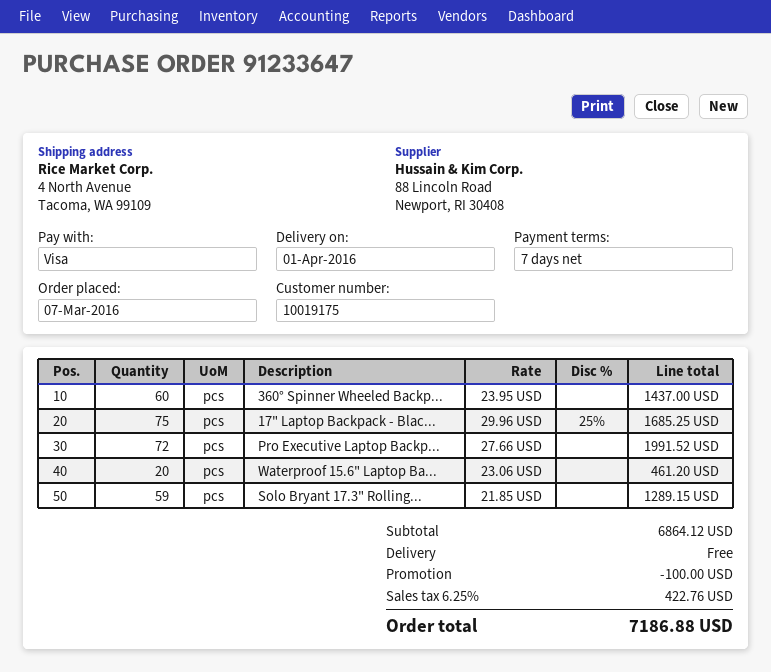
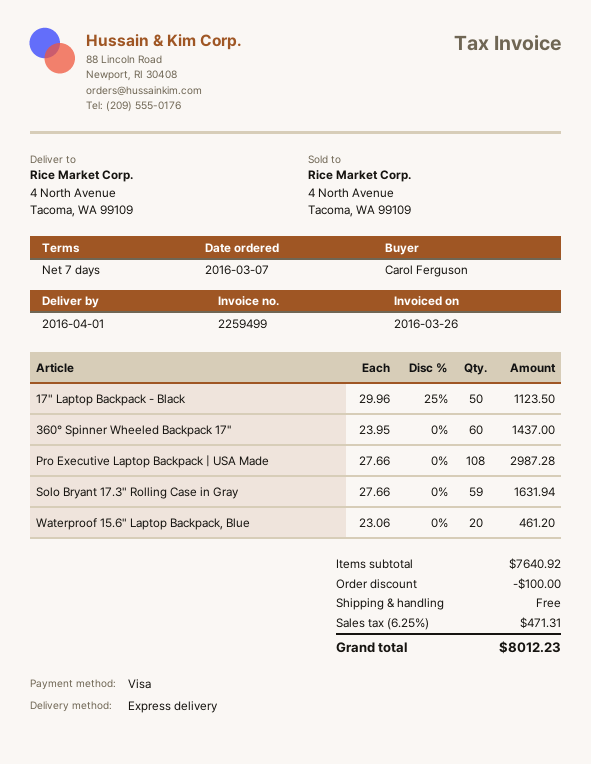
17" Laptop Backpack - Blac...: 75 x 29.96 - 25% = 1685.25 -> 50 x 29.96 - 25% = 1123.50
Pro Executive Laptop Backp...: 72 x 27.66 = 1991.52 -> 108 x 27.66 = 2987.28
Solo Bryant 17.3" Rolling...: 59 x 21.85 = 1289.15 -> 59 x 27.66 = 1631.94
subtotal: 6864.12 -> 7640.92
tax: 6.25% = 422.76 -> 6.25% = 471.31
total: 7186.88 -> 8012.23

